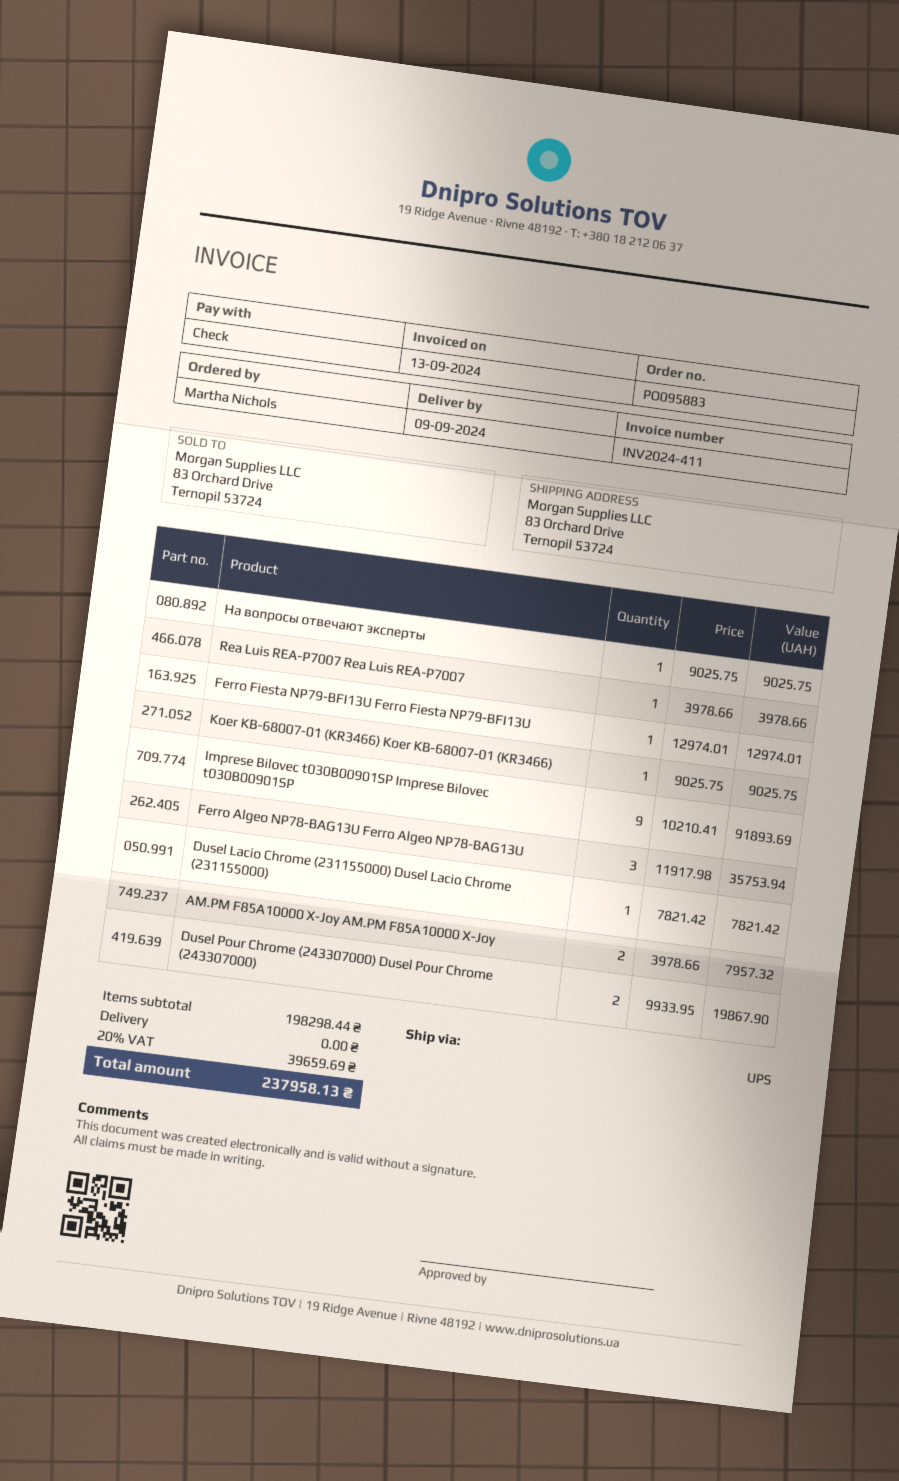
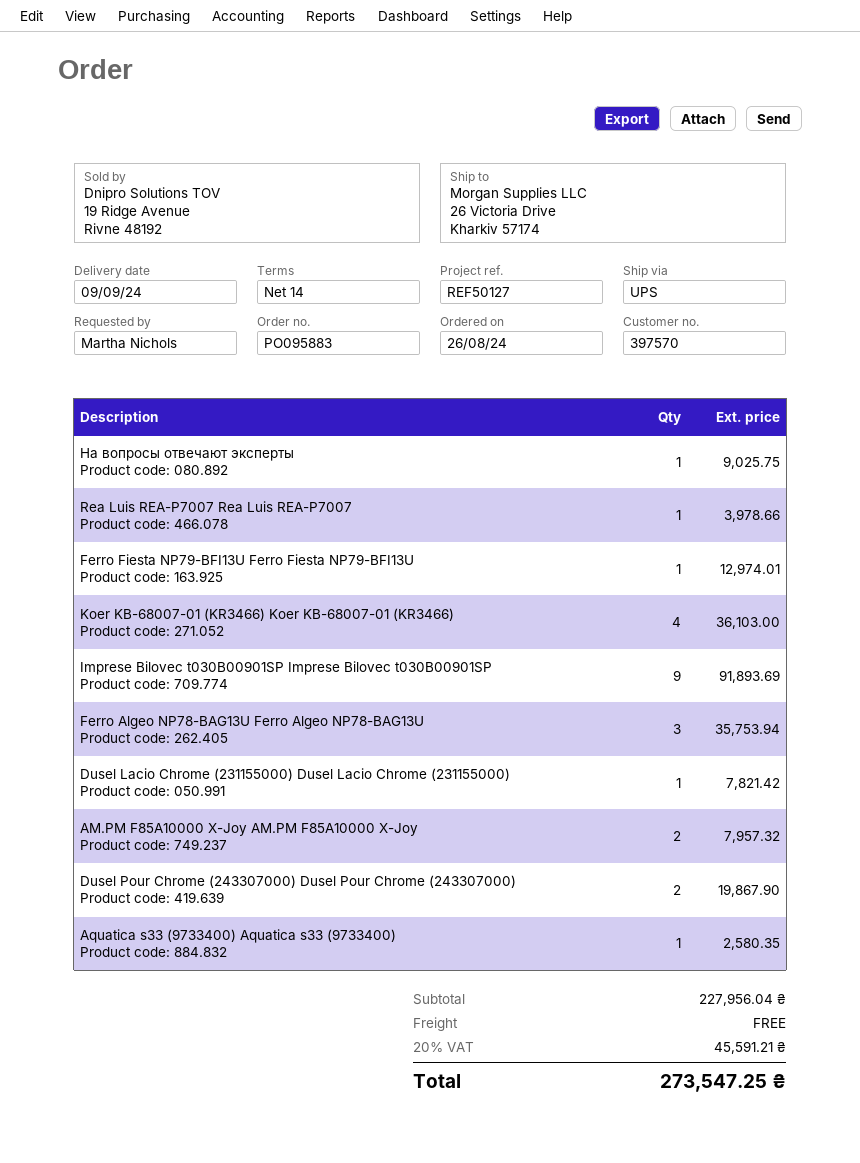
ship to: 83 Orchard Drive, Ternopil 53724 -> 26 Victoria Drive, Kharkiv 57174
Koer KB-68007-01 (KR3466) Koer KB-68007-01 (KR3466): 1 for 9025.75 -> 4 for 36103.00
Aquatica s33 (9733400) Aquatica s33 (9733400): none -> 1 for 2580.35
subtotal: 198298.44 -> 227956.04
tax: 20% = 39659.69 -> 20% = 45591.21
total: 237958.13 -> 273547.25

